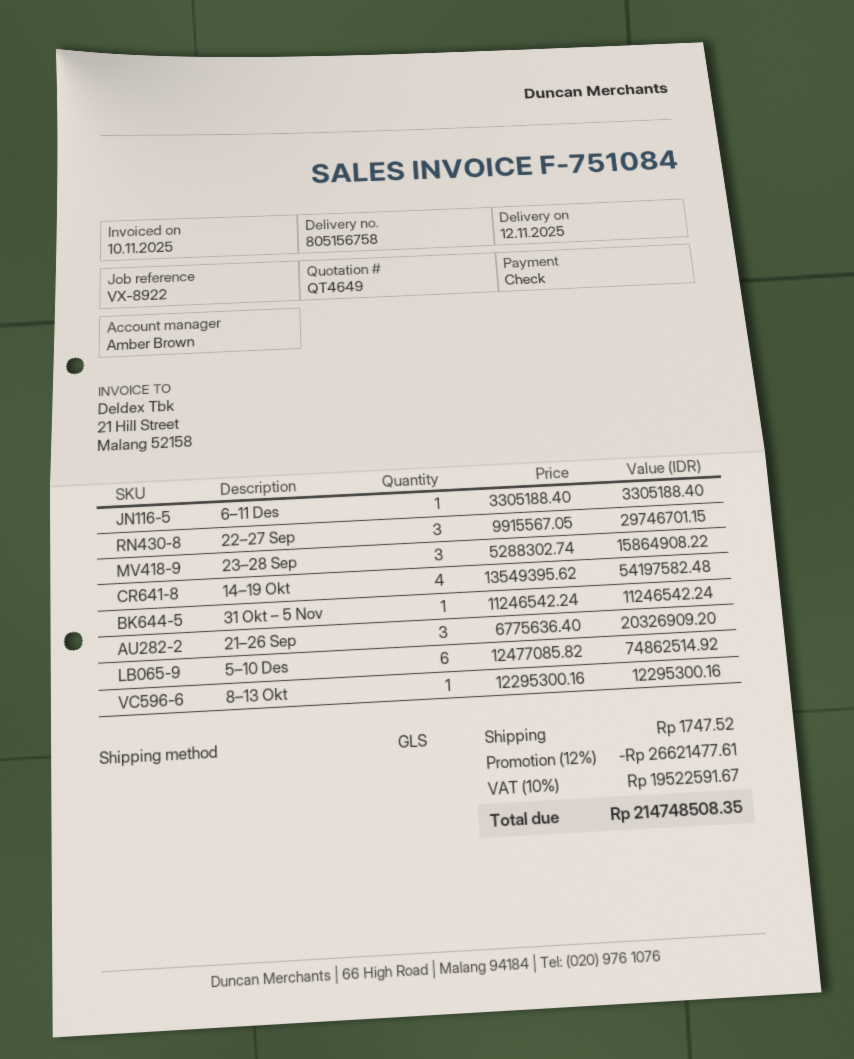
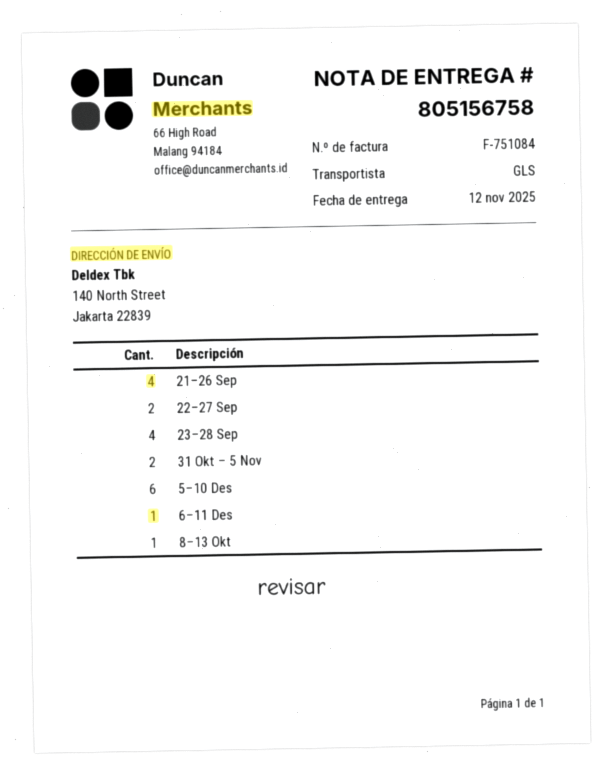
22–27 Sep: 3 -> 2
23–28 Sep: 3 -> 4
14–19 Okt: 4 -> none
31 Okt – 5 Nov: 1 -> 2
21–26 Sep: 3 -> 4

